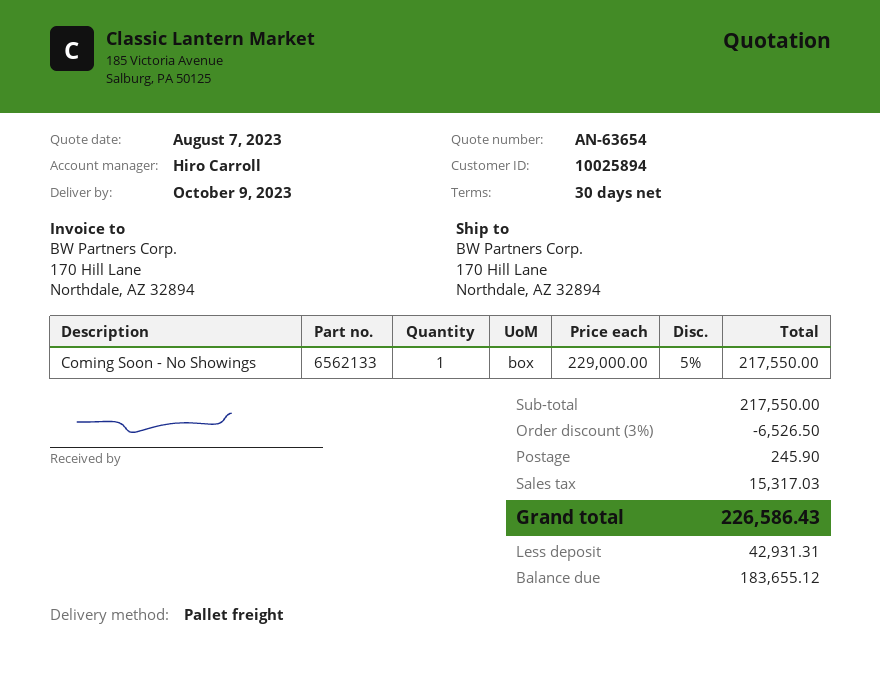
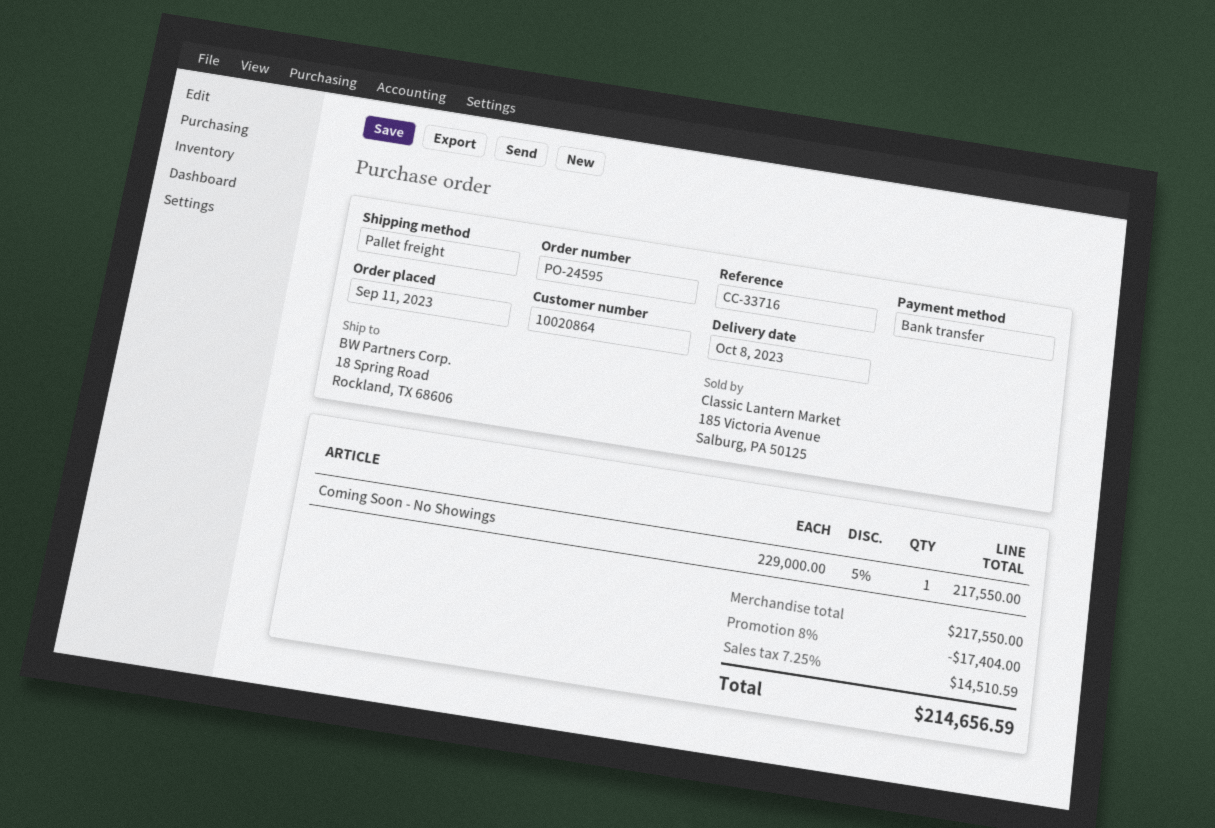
delivery date: 2023-10-09 -> 2023-10-08
customer number: 10025894 -> 10020864
ship to: 170 Hill Lane, Northdale, AZ 32894 -> 18 Spring Road, Rockland, TX 68606
discount: 3% = 6526.50 -> 8% = 17404.00
shipping: 245.90 -> none
tax: 15317.03 -> 14510.59
total: 226586.43 -> 214656.59

